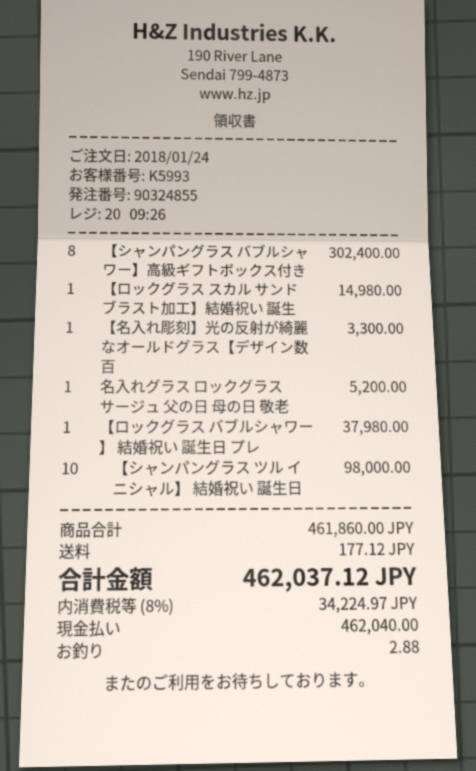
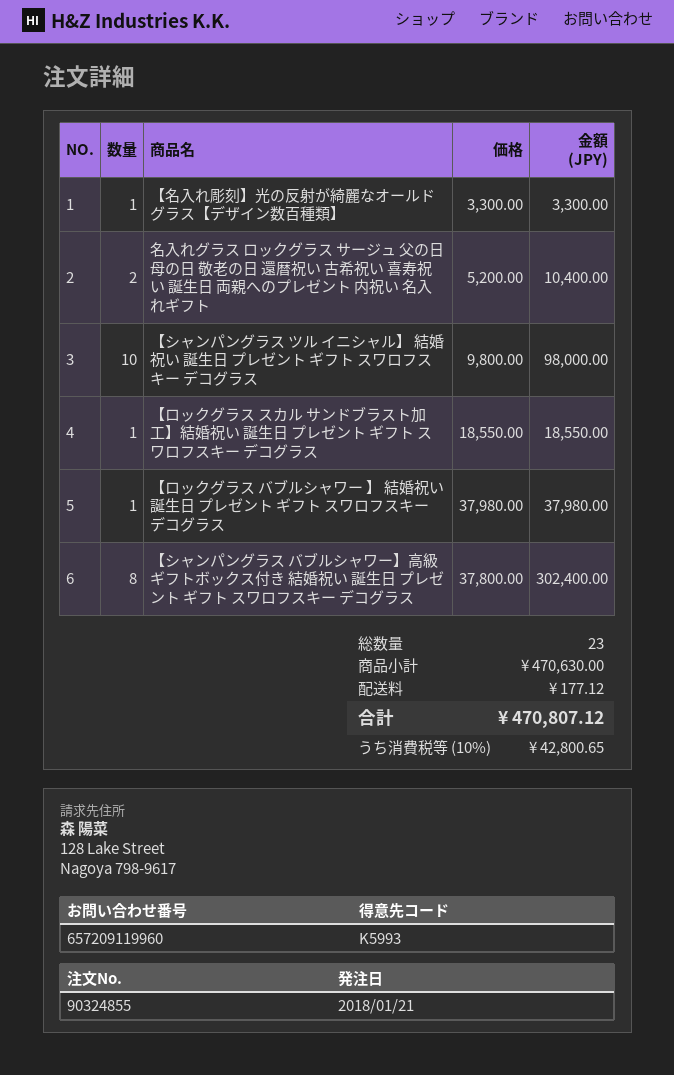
order date: 2018-01-24 -> 2018-01-21
【ロックグラス スカル サンドブラスト加工】結婚祝い 誕生: 1 for 14980.00 -> 1 for 18550.00
名入れグラス ロックグラス サージュ 父の日 母の日 敬老: 1 for 5200.00 -> 2 for 10400.00
subtotal: 461860.00 -> 470630.00
tax: 8% = 34224.97 -> 10% = 42800.65
total: 462037.12 -> 470807.12

